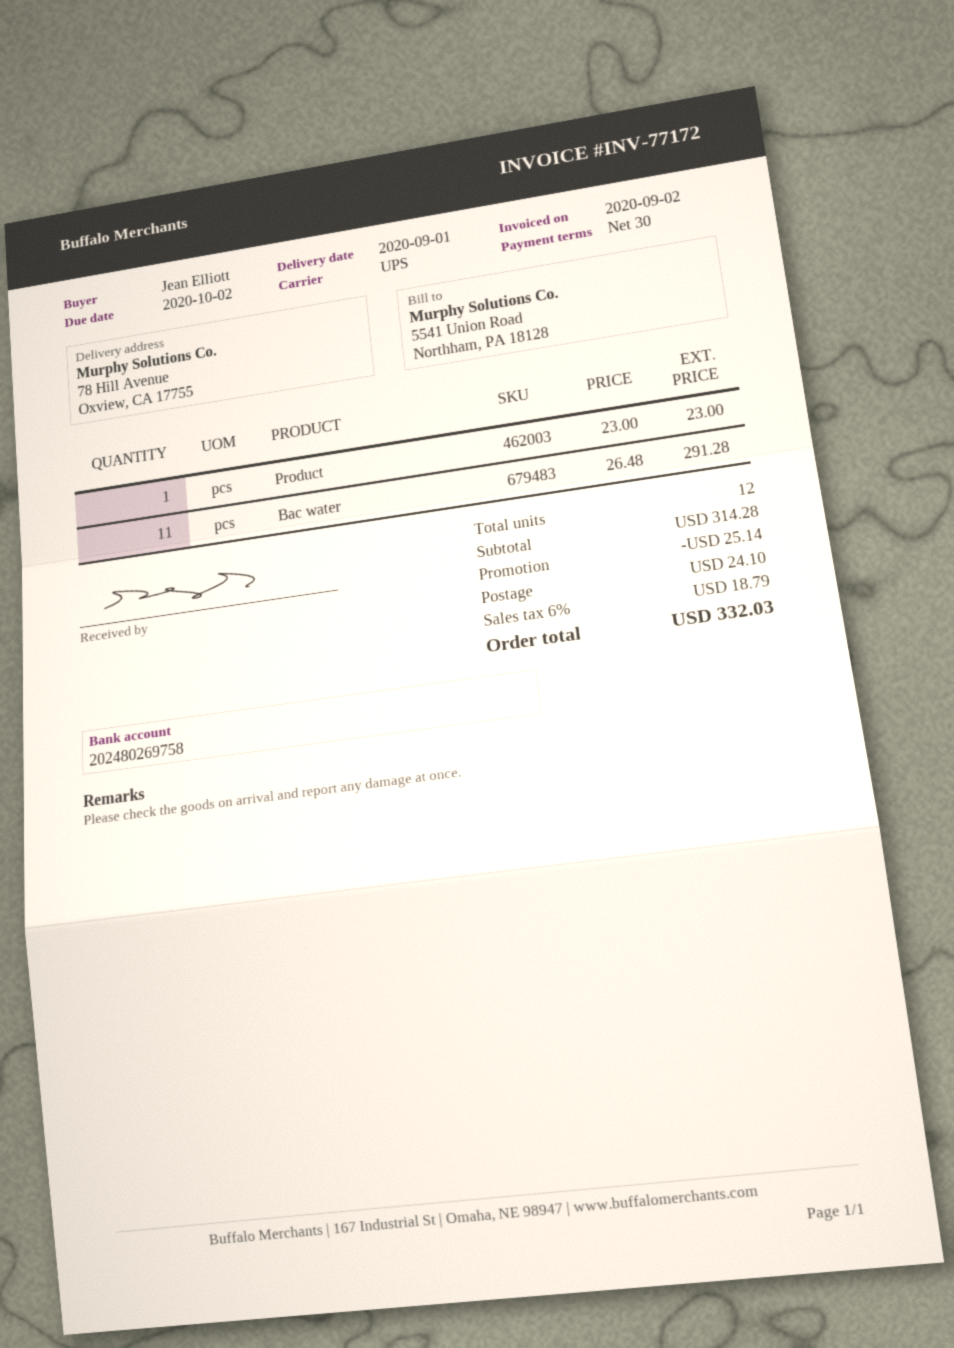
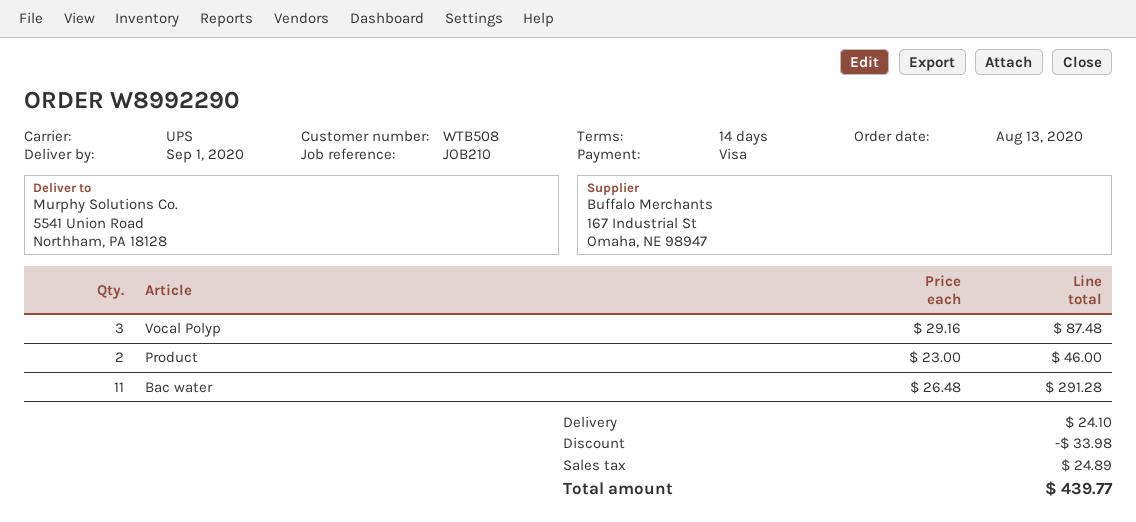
payment terms: 30 days -> 14 days
ship to: 78 Hill Avenue, Oxview, CA 17755 -> 5541 Union Road, Northham, PA 18128
Product: 1 x 23.00 = 23.00 -> 2 x 23.00 = 46.00
Vocal Polyp: none -> 3 x 29.16 = 87.48
discount: 25.14 -> 33.98
tax: 18.79 -> 24.89
total: 332.03 -> 439.77

